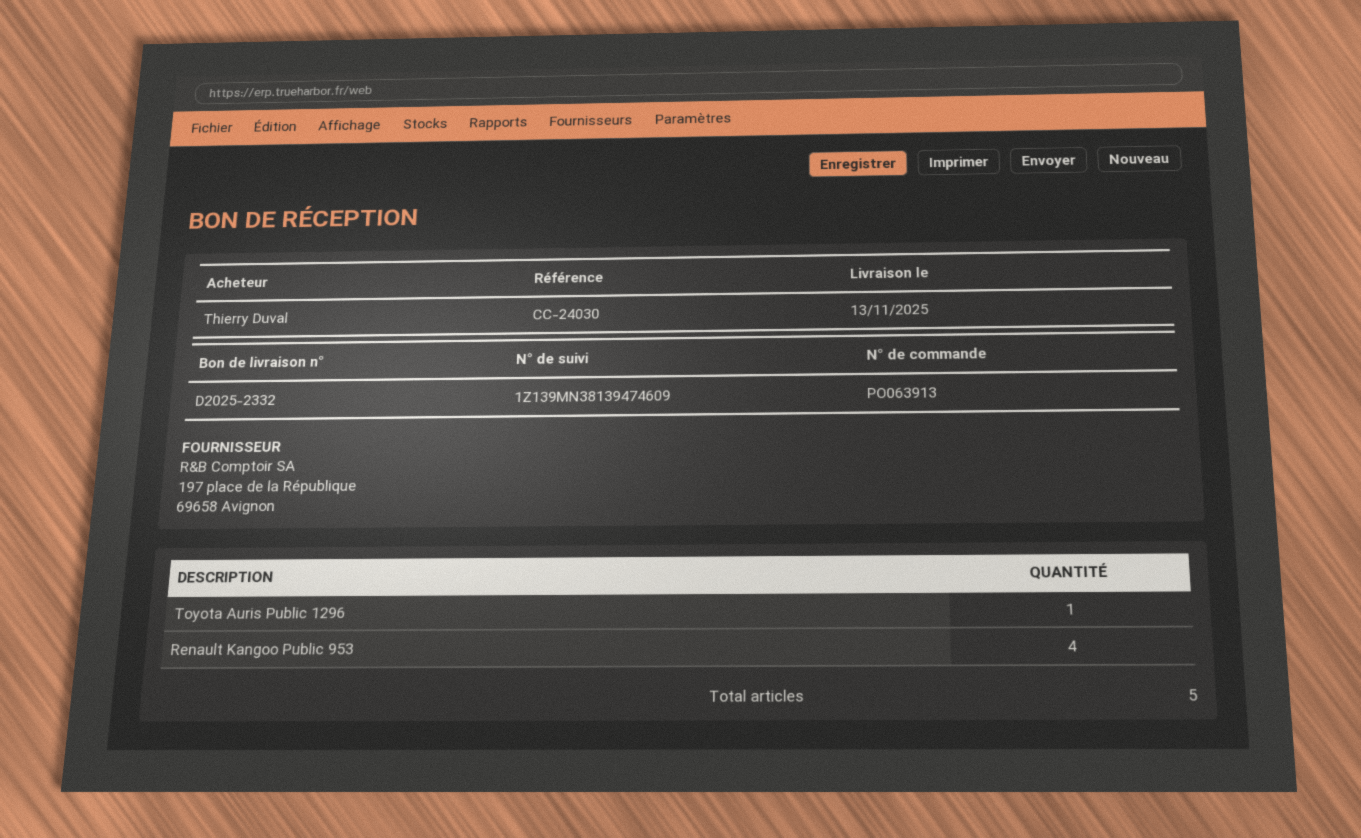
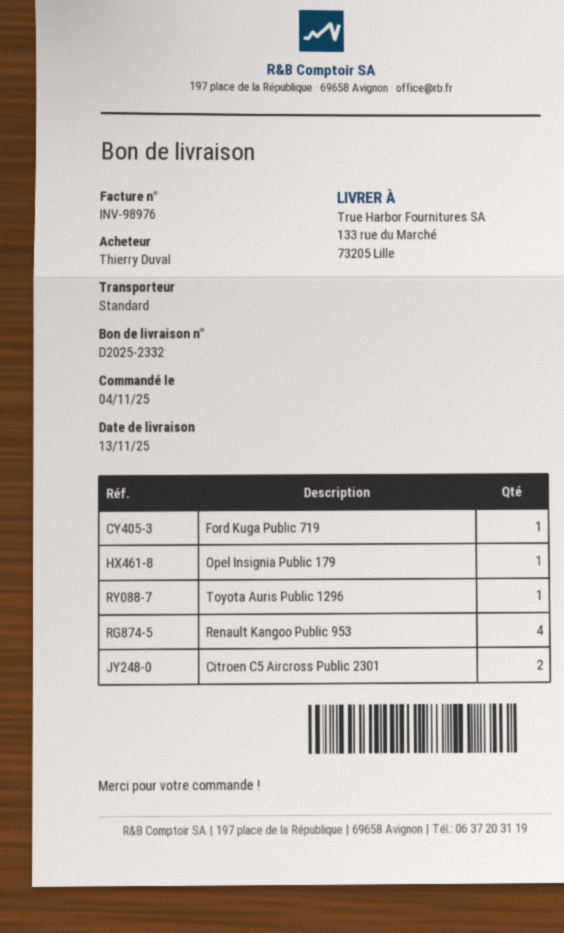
Ford Kuga Public 719: none -> 1
Opel Insignia Public 179: none -> 1
Citroen C5 Aircross Public 2301: none -> 2

